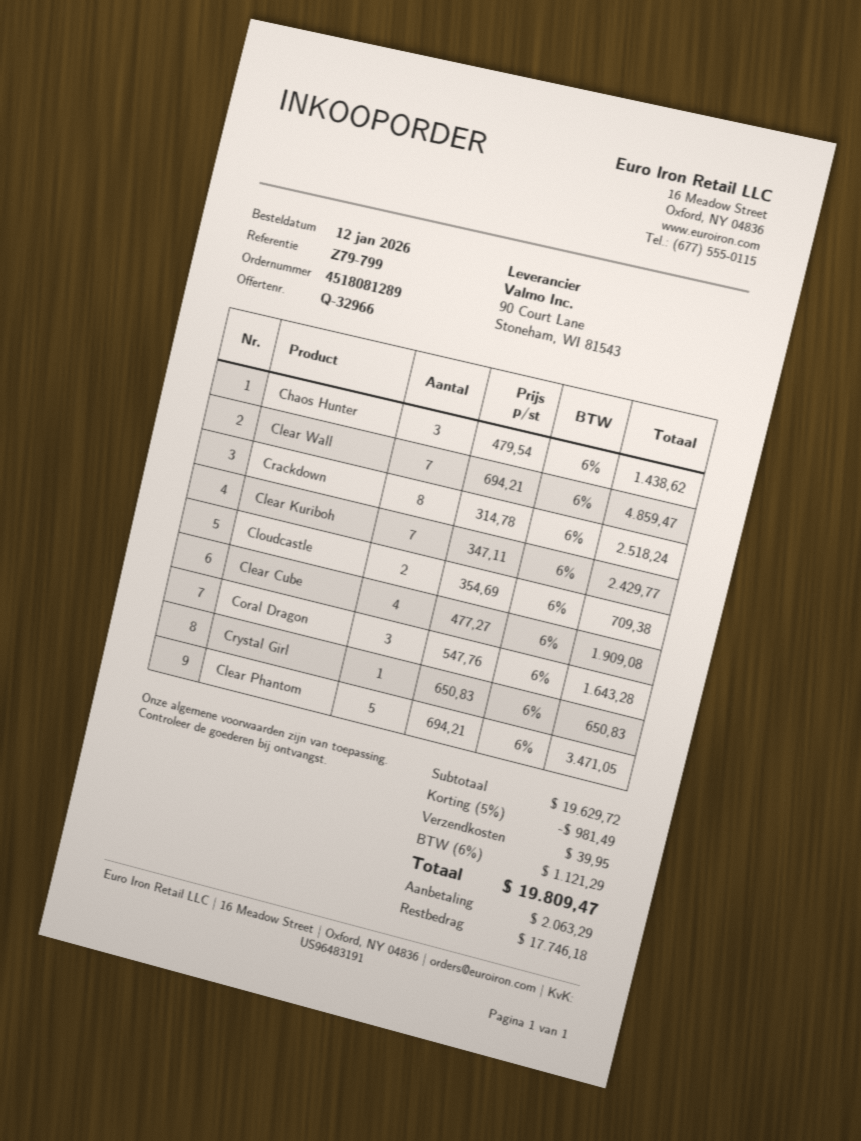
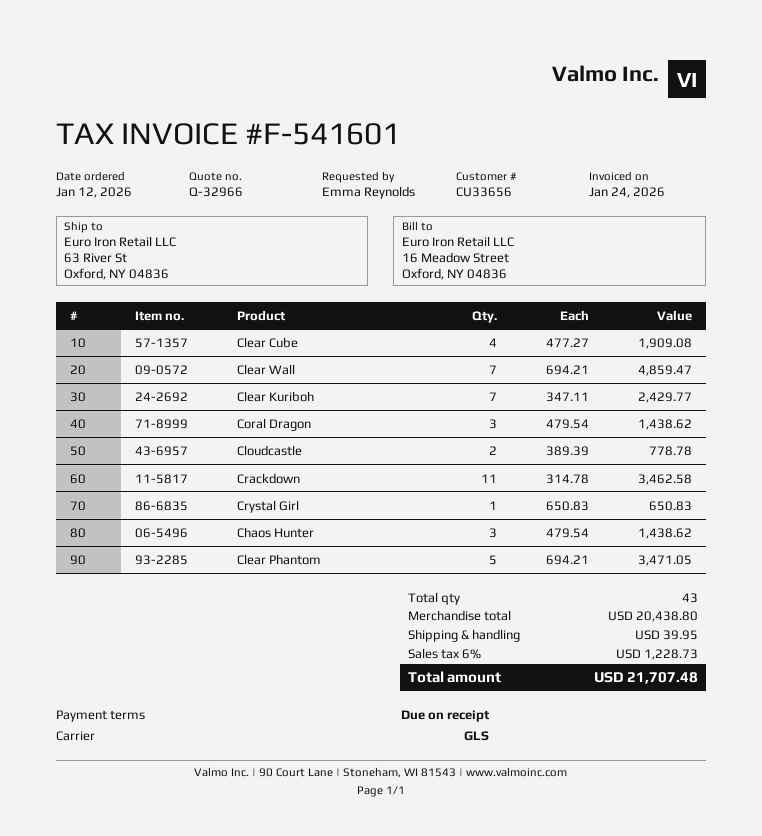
Crackdown: 8 x 314.78 = 2518.24 -> 11 x 314.78 = 3462.58
Cloudcastle: 2 x 354.69 = 709.38 -> 2 x 389.39 = 778.78
Coral Dragon: 3 x 547.76 = 1643.28 -> 3 x 479.54 = 1438.62
subtotal: 19629.72 -> 20438.80
discount: 5% = 981.49 -> none
tax: 6% = 1121.29 -> 6% = 1228.73
total: 19809.47 -> 21707.48

